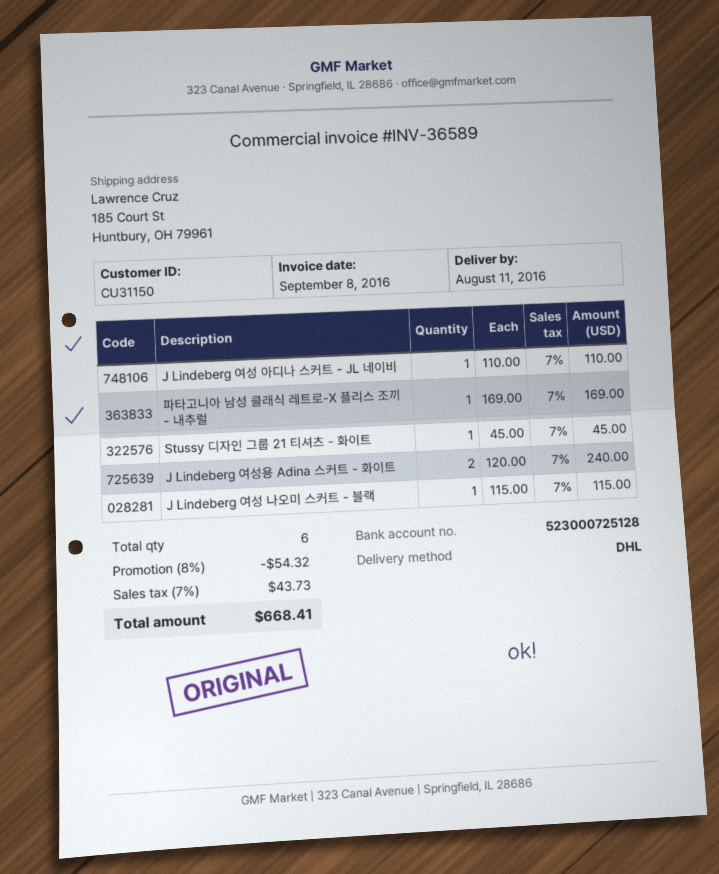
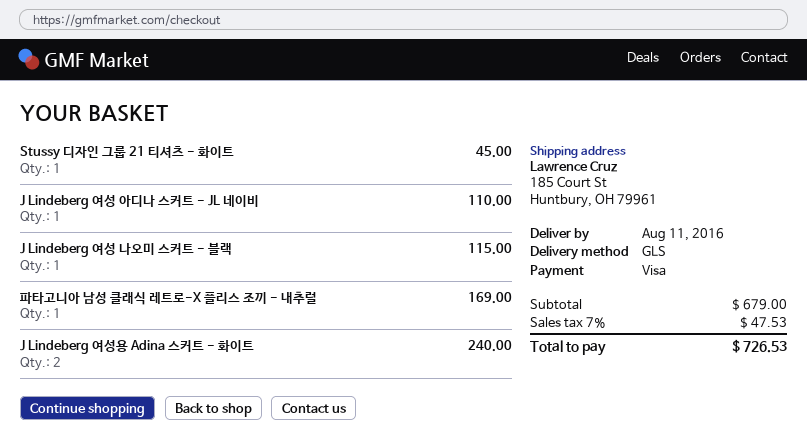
shipping method: DHL -> GLS
discount: 8% = 54.32 -> none
tax: 7% = 43.73 -> 7% = 47.53
total: 668.41 -> 726.53

